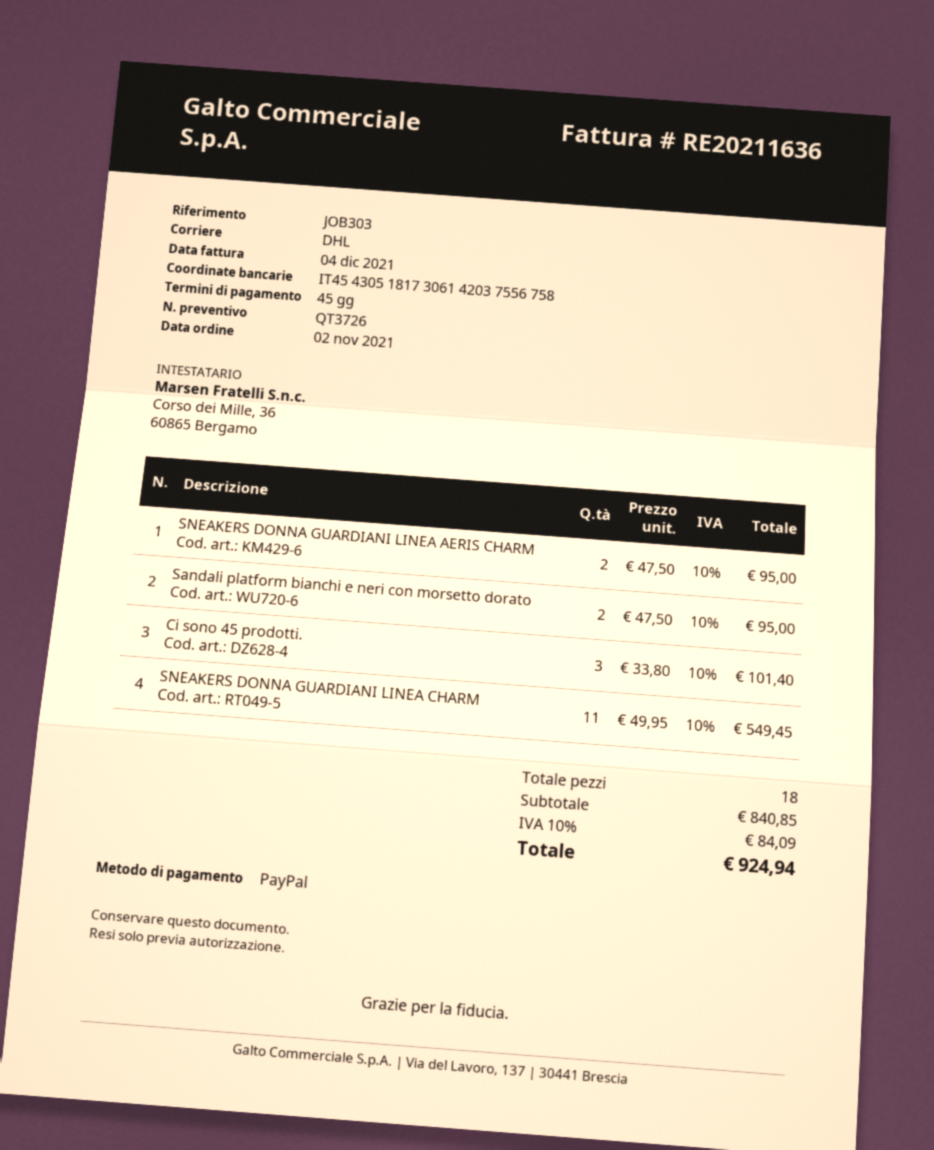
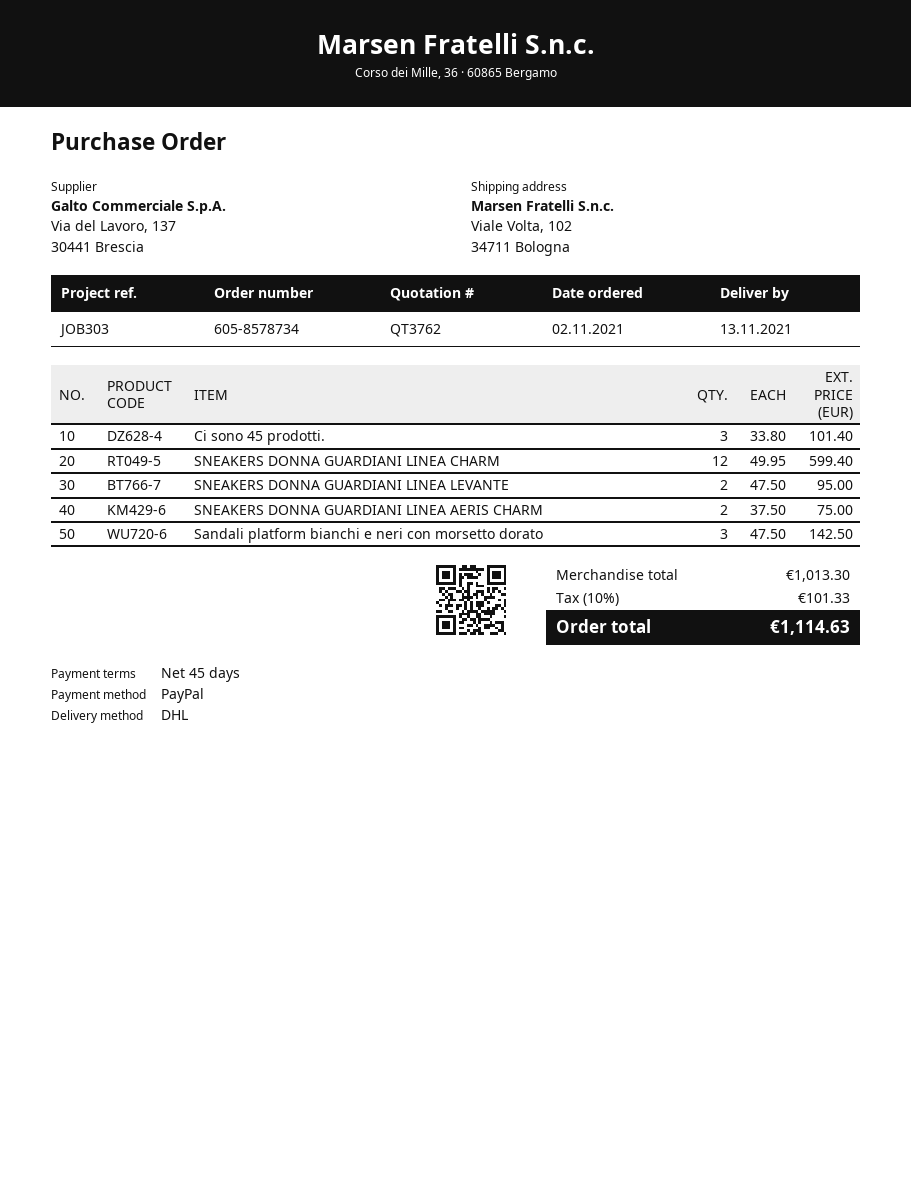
quote number: QT3726 -> QT3762
SNEAKERS DONNA GUARDIANI LINEA AERIS CHARM: 2 x 47.50 = 95.00 -> 2 x 37.50 = 75.00
Sandali platform bianchi e neri con morsetto dorato: 2 x 47.50 = 95.00 -> 3 x 47.50 = 142.50
SNEAKERS DONNA GUARDIANI LINEA CHARM: 11 x 49.95 = 549.45 -> 12 x 49.95 = 599.40
SNEAKERS DONNA GUARDIANI LINEA LEVANTE: none -> 2 x 47.50 = 95.00
subtotal: 840.85 -> 1013.30
tax: 10% = 84.09 -> 10% = 101.33
total: 924.94 -> 1114.63

